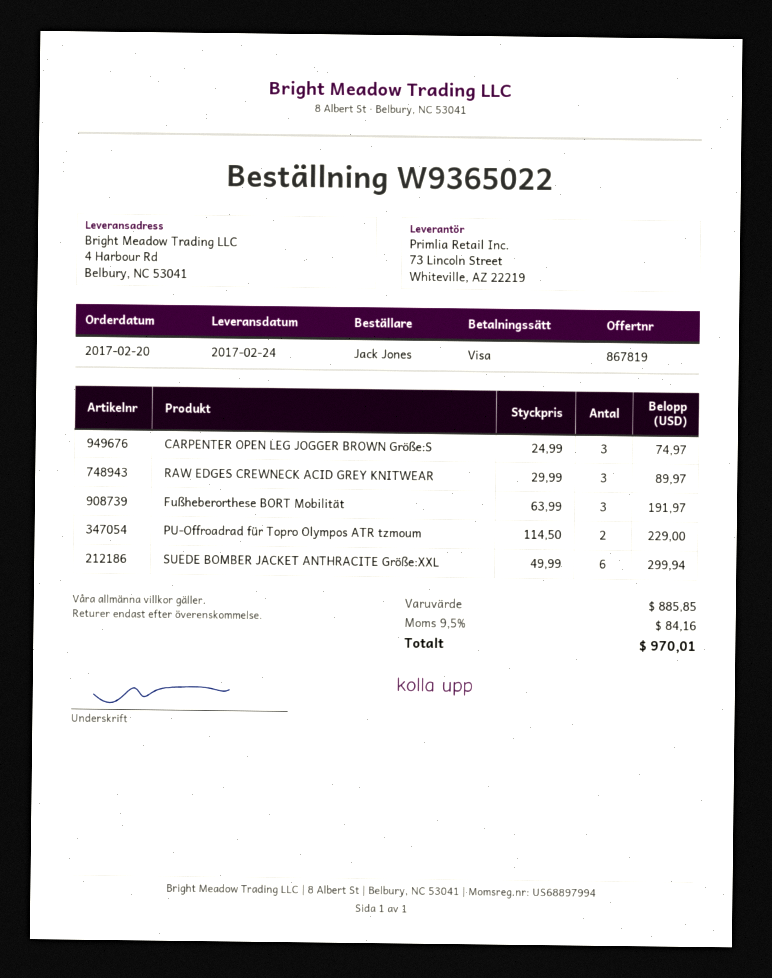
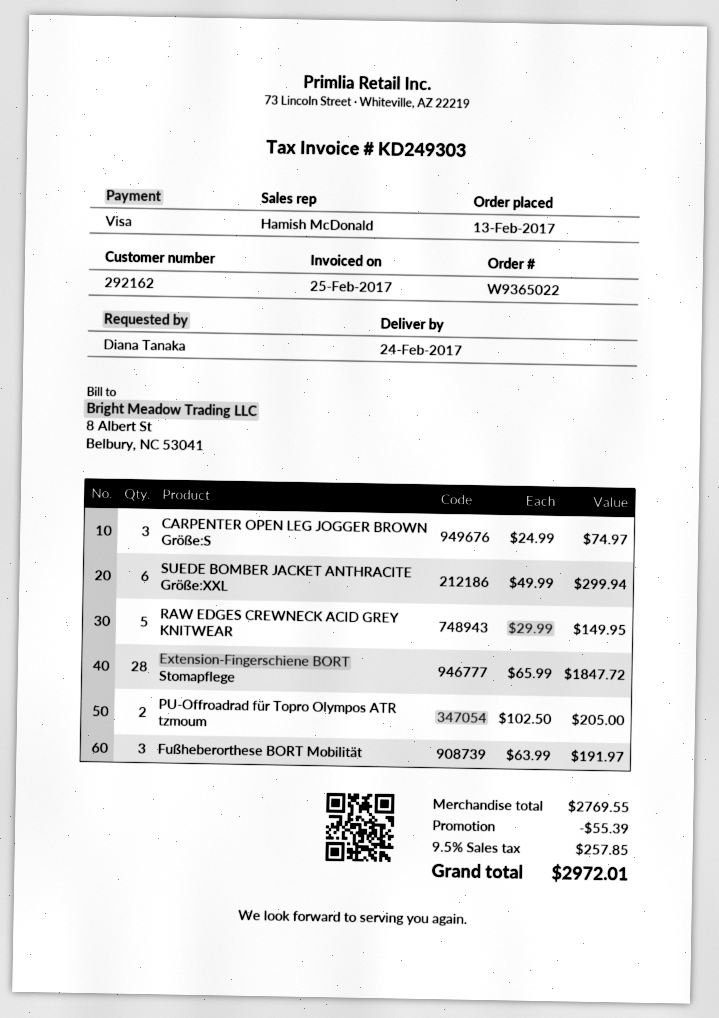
order date: 2017-02-20 -> 2017-02-13
ordered by: Jack Jones -> Diana Tanaka
RAW EDGES CREWNECK ACID GREY KNITWEAR: 3 x 29.99 = 89.97 -> 5 x 29.99 = 149.95
PU-Offroadrad für Topro Olympos ATR tzmoum: 2 x 114.50 = 229.00 -> 2 x 102.50 = 205.00
Extension-Fingerschiene BORT Stomapflege: none -> 28 x 65.99 = 1847.72
subtotal: 885.85 -> 2769.55
discount: none -> 55.39
tax: 9.5% = 84.16 -> 9.5% = 257.85
total: 970.01 -> 2972.01

